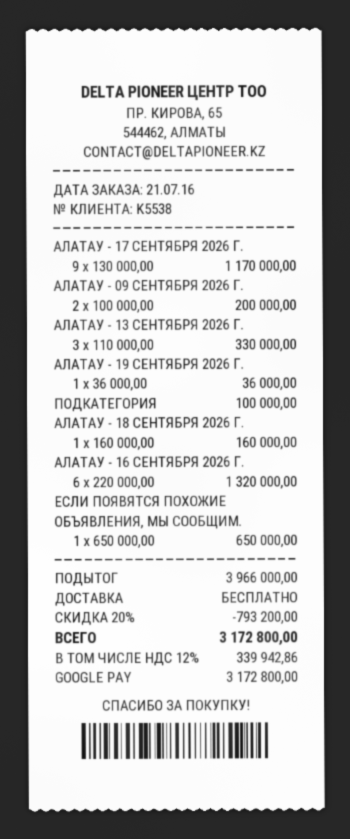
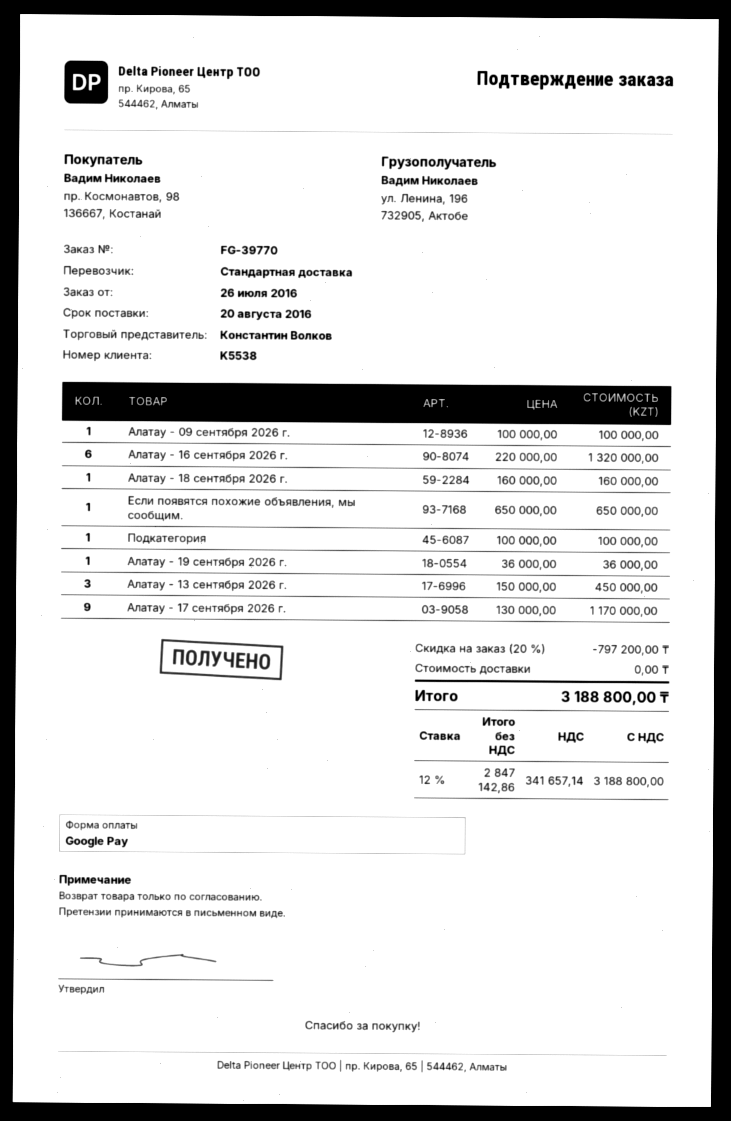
order date: 2016-07-21 -> 2016-07-26
АЛАТАУ - 09 СЕНТЯБРЯ 2026 Г.: 2 x 100000.00 = 200000.00 -> 1 x 100000.00 = 100000.00
АЛАТАУ - 13 СЕНТЯБРЯ 2026 Г.: 3 x 110000.00 = 330000.00 -> 3 x 150000.00 = 450000.00
discount: 20% = 793200.00 -> 20% = 797200.00
tax: 12% = 339942.86 -> 12% = 341657.14
total: 3172800.00 -> 3188800.00

